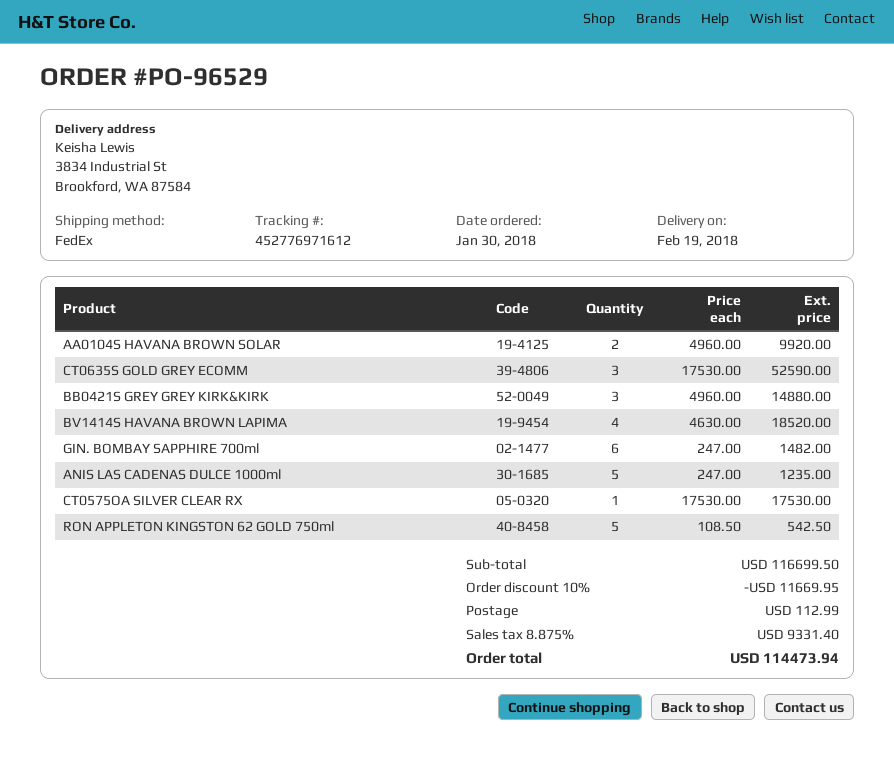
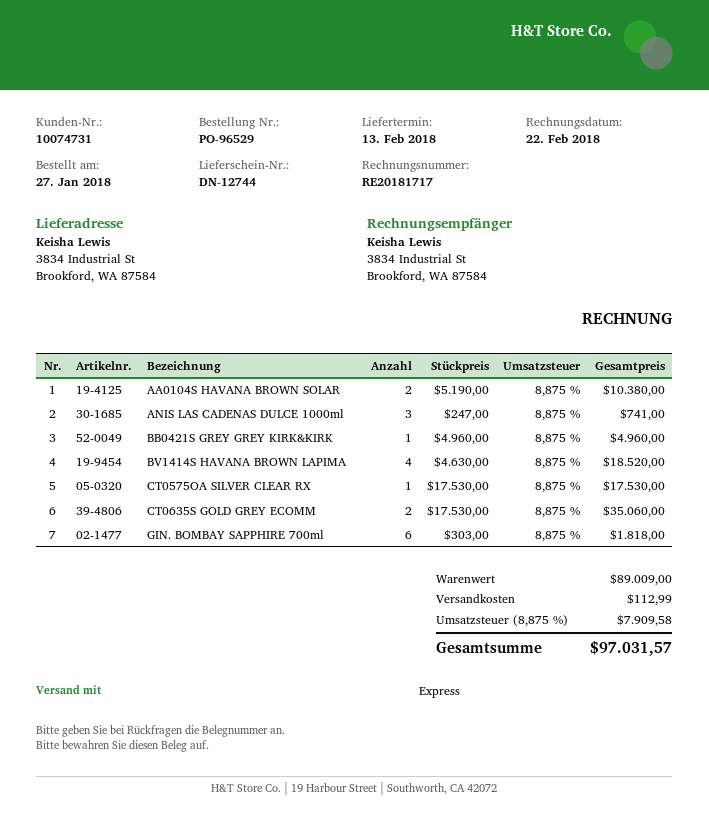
order date: 2018-01-30 -> 2018-01-27
delivery date: 2018-02-19 -> 2018-02-13
shipping method: FedEx -> express
AA0104S HAVANA BROWN SOLAR: 2 x 4960.00 = 9920.00 -> 2 x 5190.00 = 10380.00
CT0635S GOLD GREY ECOMM: 3 x 17530.00 = 52590.00 -> 2 x 17530.00 = 35060.00
BB0421S GREY GREY KIRK&KIRK: 3 x 4960.00 = 14880.00 -> 1 x 4960.00 = 4960.00
GIN. BOMBAY SAPPHIRE 700ml: 6 x 247.00 = 1482.00 -> 6 x 303.00 = 1818.00
ANIS LAS CADENAS DULCE 1000ml: 5 x 247.00 = 1235.00 -> 3 x 247.00 = 741.00
RON APPLETON KINGSTON 62 GOLD 750ml: 5 x 108.50 = 542.50 -> none
subtotal: 116699.50 -> 89009.00
discount: 10% = 11669.95 -> none
tax: 8.875% = 9331.40 -> 8.875% = 7909.58
total: 114473.94 -> 97031.57

